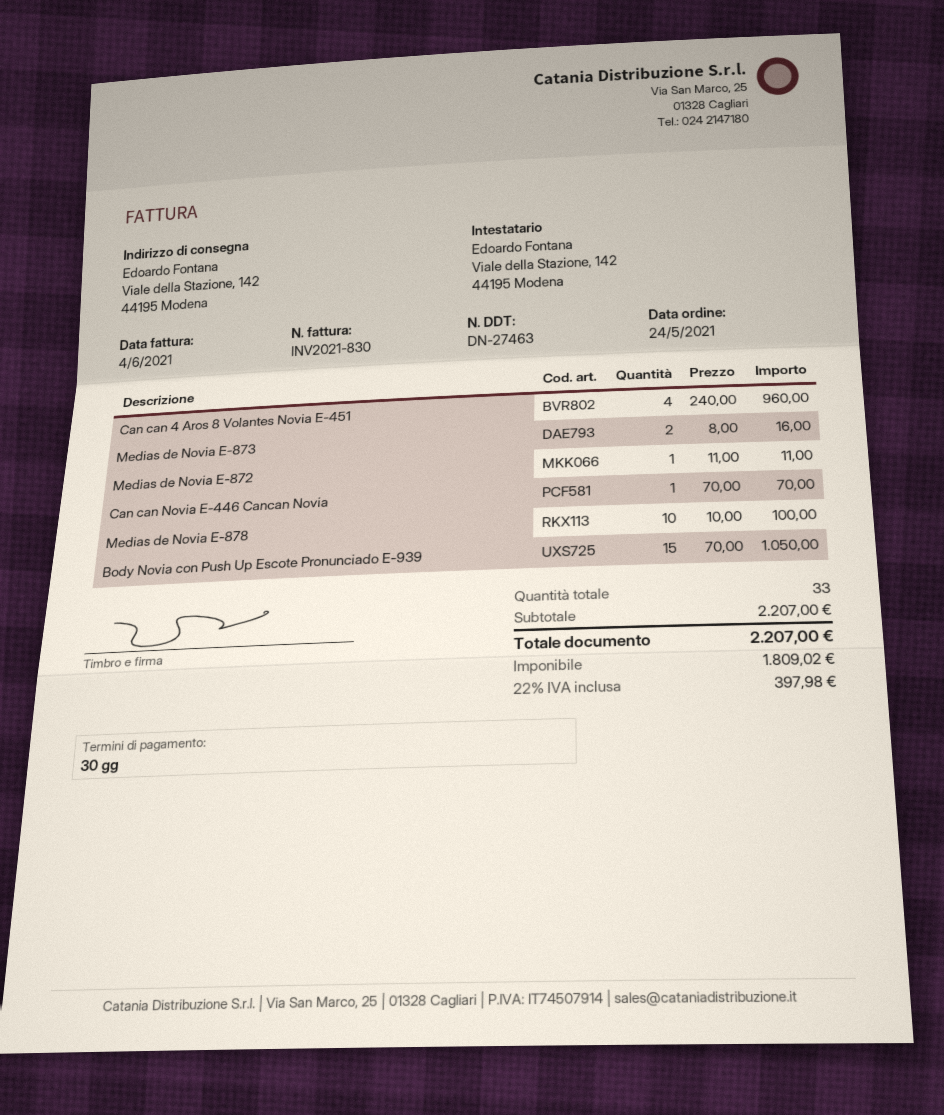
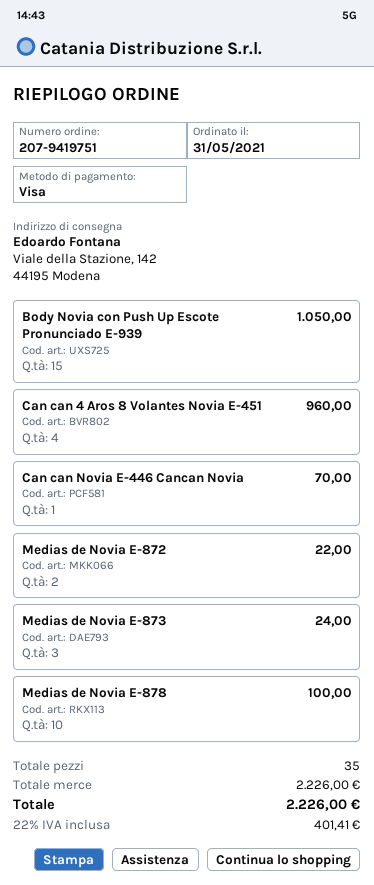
order date: 2021-05-24 -> 2021-05-31
Medias de Novia E-873: 2 for 16.00 -> 3 for 24.00
Medias de Novia E-872: 1 for 11.00 -> 2 for 22.00
total quantity: 33 -> 35
subtotal: 2207.00 -> 2226.00
tax: 22% = 397.98 -> 22% = 401.41
total: 2207.00 -> 2226.00

